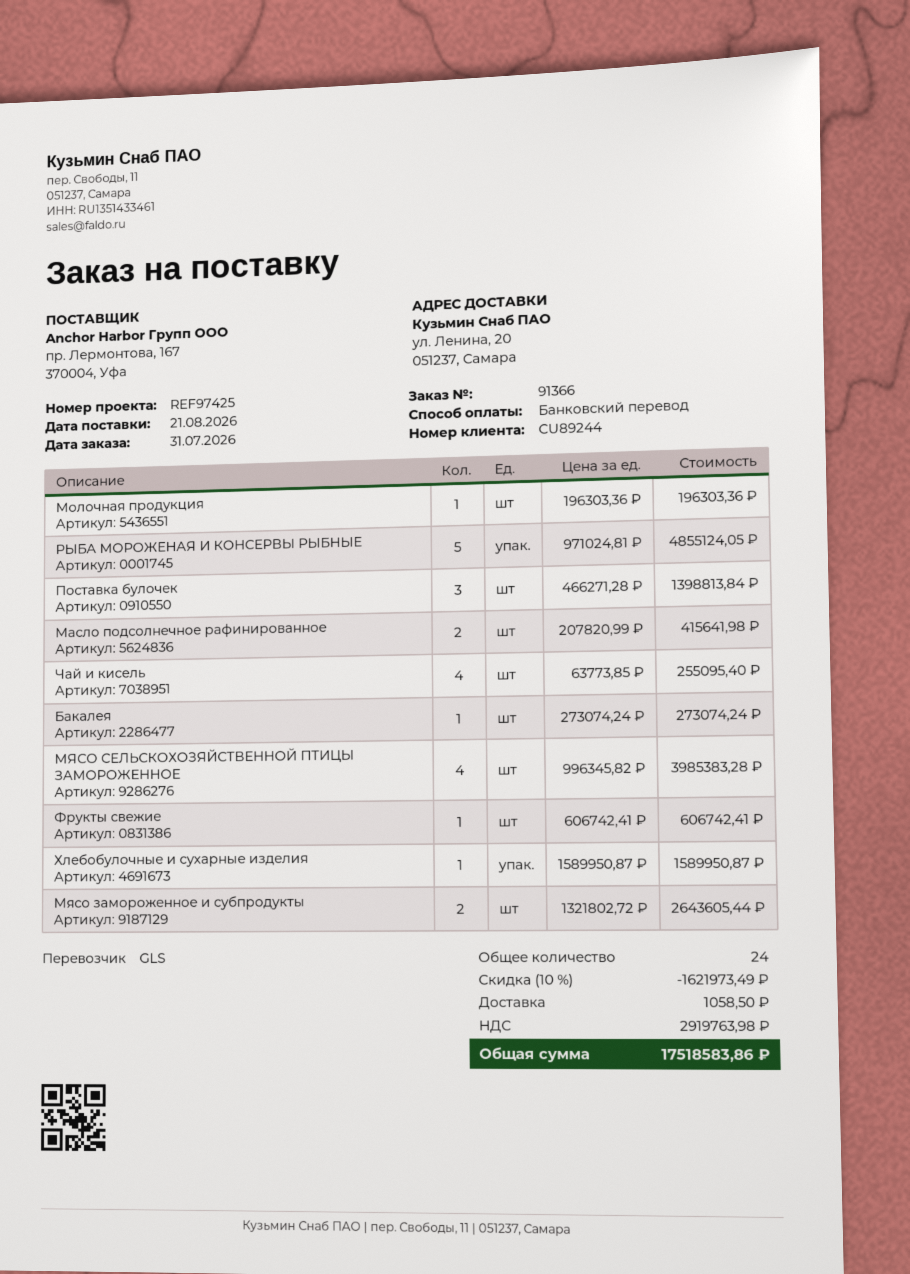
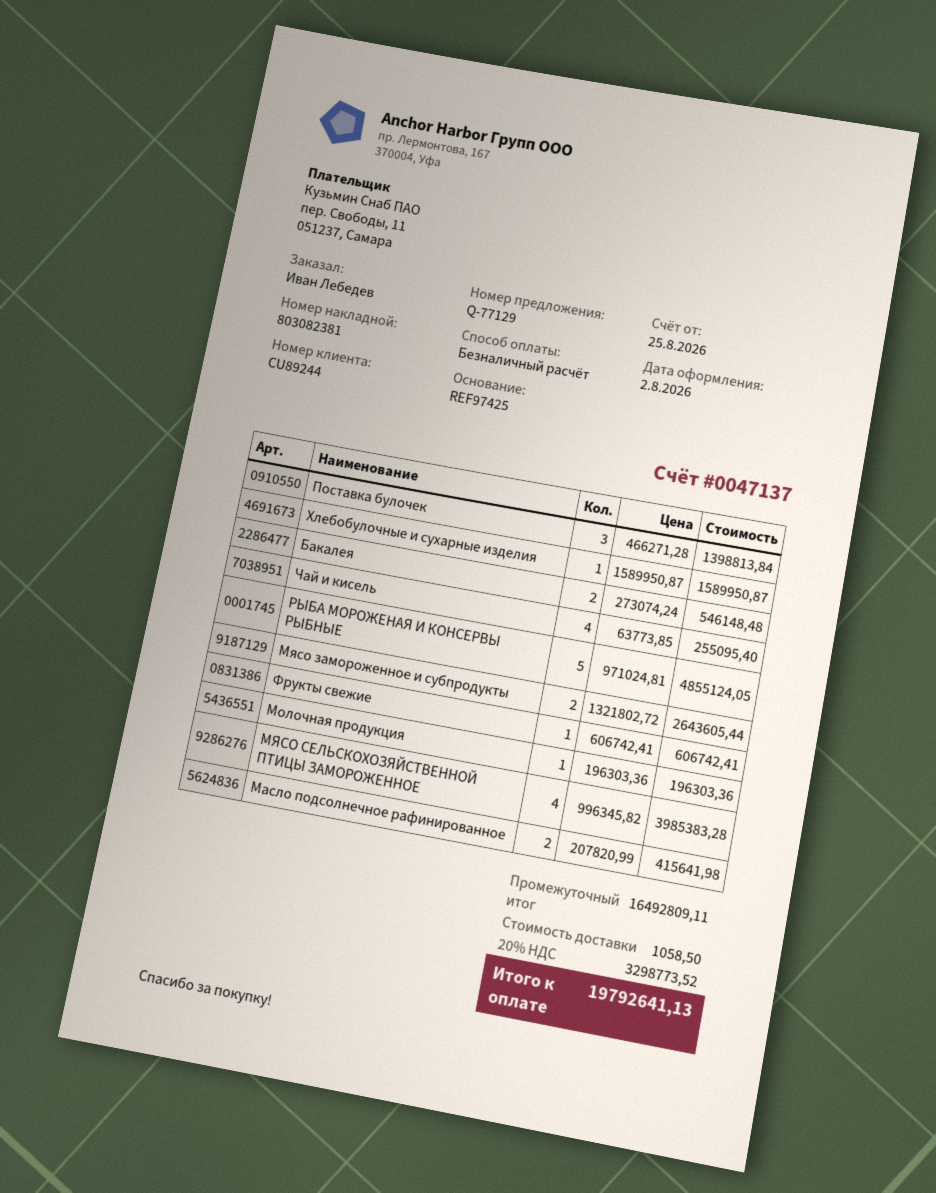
order date: 2026-07-31 -> 2026-08-02
Бакалея: 1 x 273074.24 = 273074.24 -> 2 x 273074.24 = 546148.48
discount: 10% = 1621973.49 -> none
tax: 2919763.98 -> 3298773.52
total: 17518583.86 -> 19792641.13

